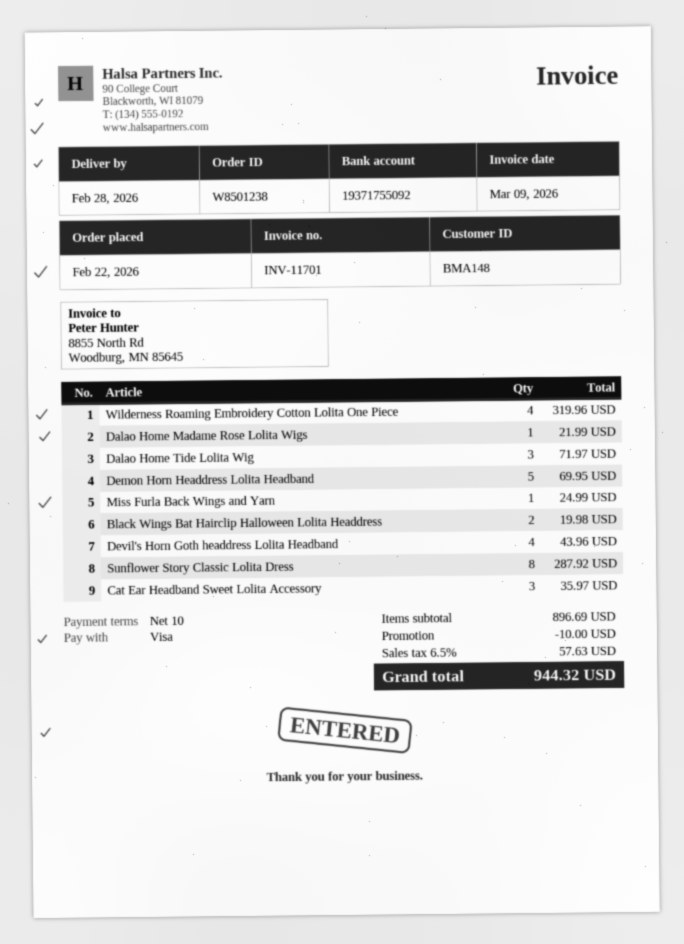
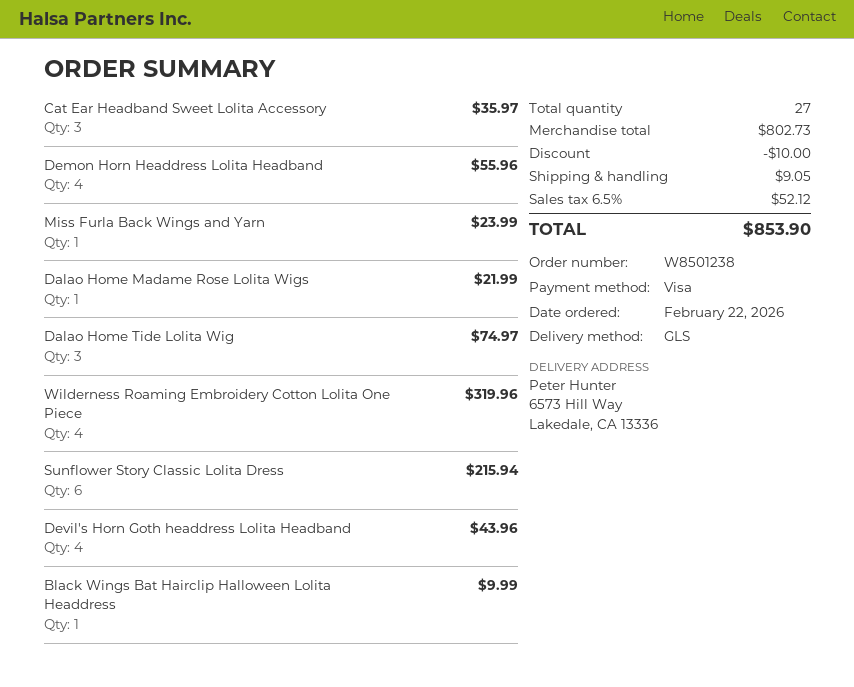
Dalao Home Tide Lolita Wig: 3 for 71.97 -> 3 for 74.97
Demon Horn Headdress Lolita Headband: 5 for 69.95 -> 4 for 55.96
Miss Furla Back Wings and Yarn: 1 for 24.99 -> 1 for 23.99
Black Wings Bat Hairclip Halloween Lolita Headdress: 2 for 19.98 -> 1 for 9.99
Sunflower Story Classic Lolita Dress: 8 for 287.92 -> 6 for 215.94
subtotal: 896.69 -> 802.73
shipping: none -> 9.05
tax: 6.5% = 57.63 -> 6.5% = 52.12
total: 944.32 -> 853.90

